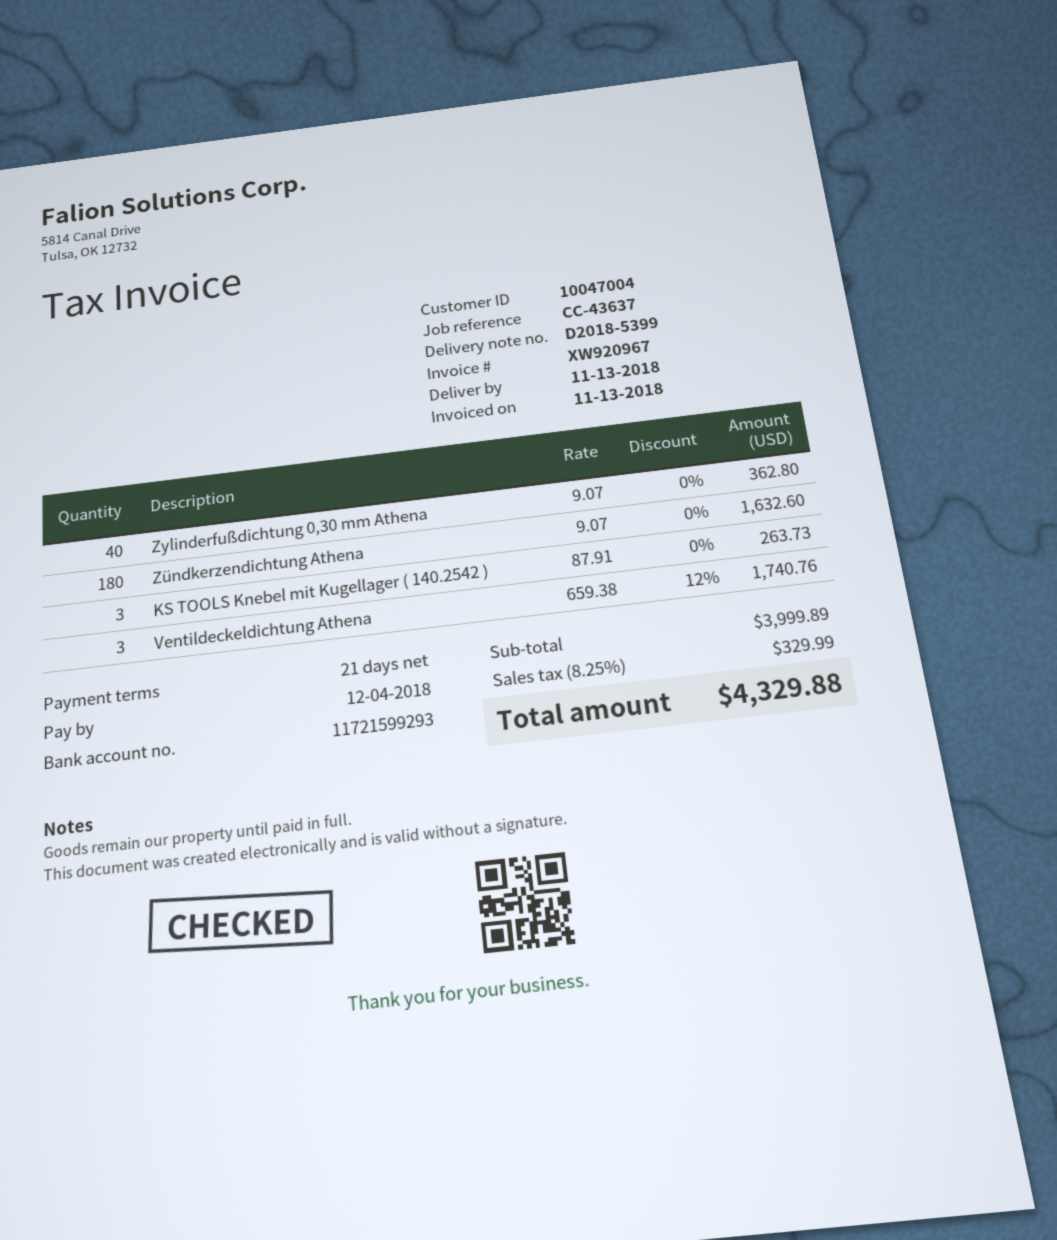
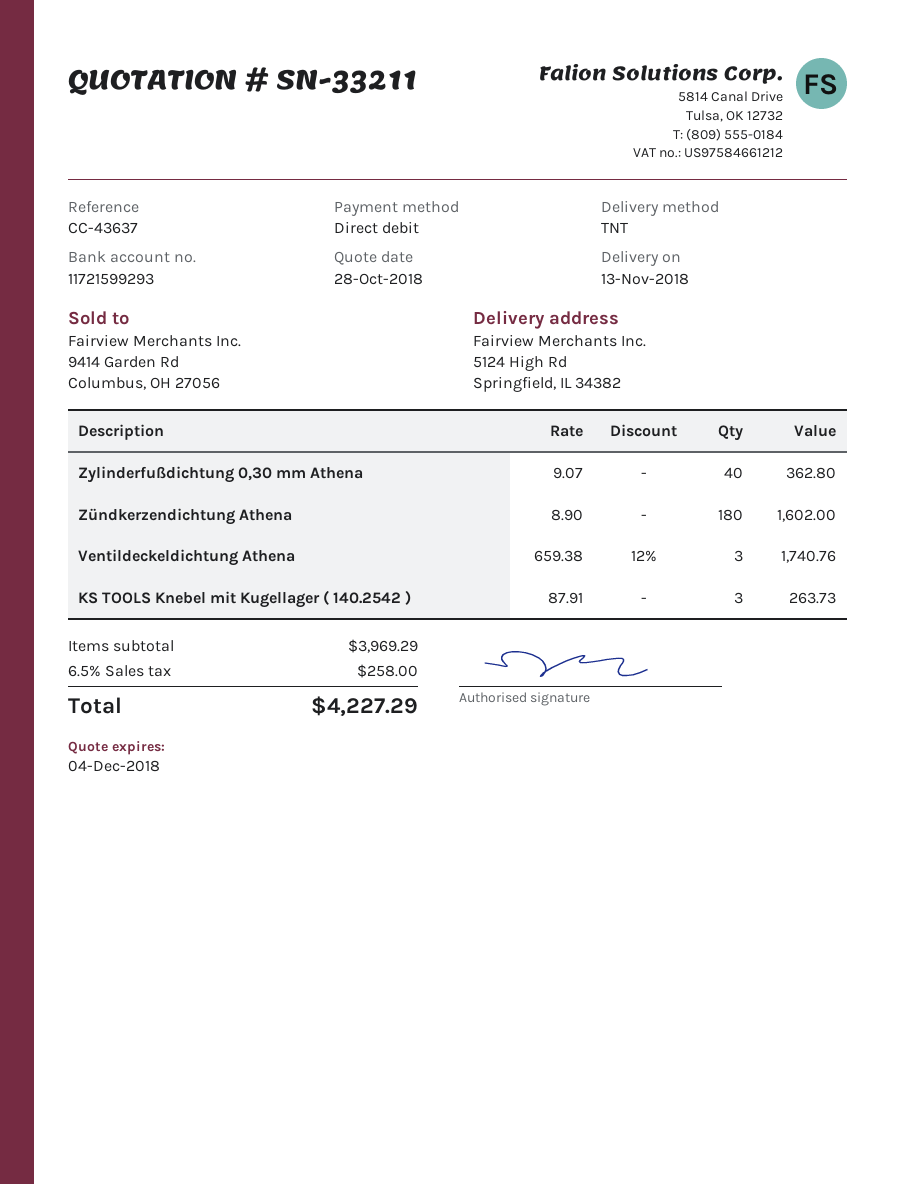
Zündkerzendichtung Athena: 180 x 9.07 = 1632.60 -> 180 x 8.90 = 1602.00
subtotal: 3999.89 -> 3969.29
tax: 8.25% = 329.99 -> 6.5% = 258.00
total: 4329.88 -> 4227.29

